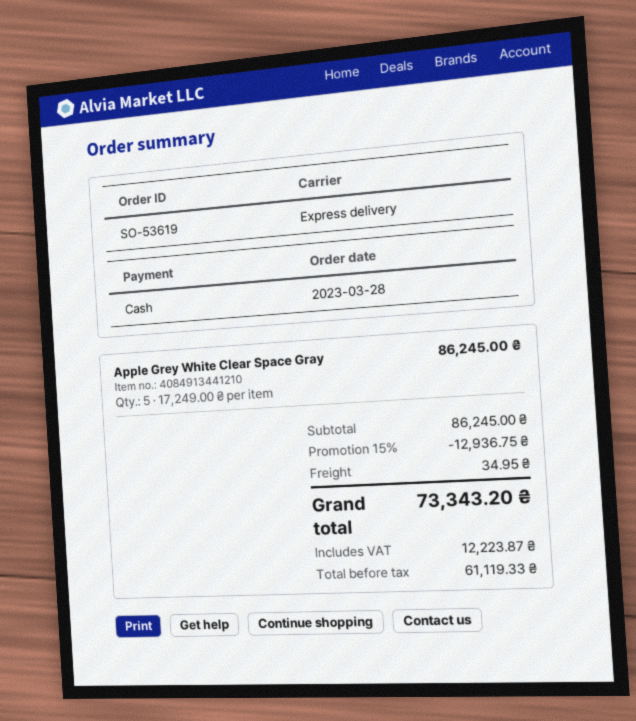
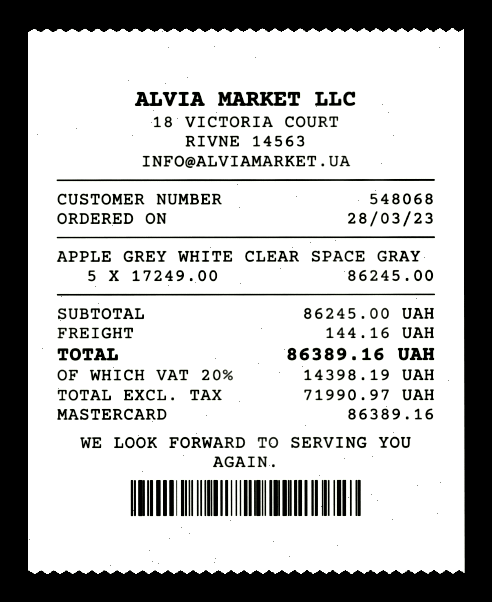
payment method: cash -> Mastercard
discount: 15% = 12936.75 -> none
shipping: 34.95 -> 144.16
net: 61119.33 -> 71990.97
tax: 12223.87 -> 14398.19
total: 73343.20 -> 86389.16

